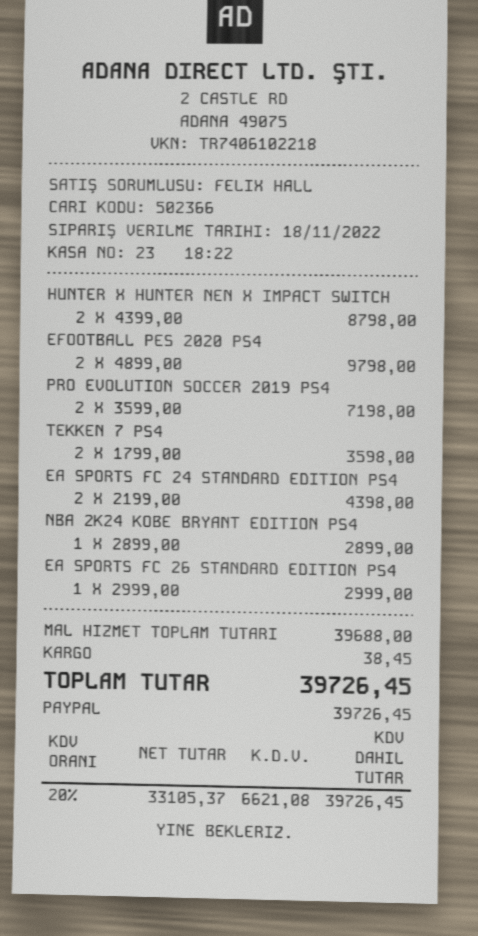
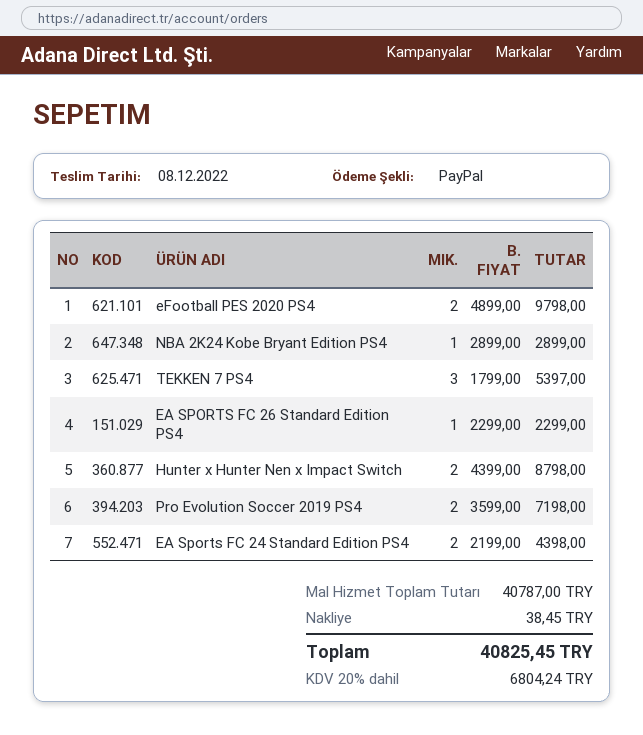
TEKKEN 7 PS4: 2 x 1799.00 = 3598.00 -> 3 x 1799.00 = 5397.00
EA SPORTS FC 26 STANDARD EDITION PS4: 1 x 2999.00 = 2999.00 -> 1 x 2299.00 = 2299.00
subtotal: 39688.00 -> 40787.00
tax: 20% = 6621.08 -> 20% = 6804.24
total: 39726.45 -> 40825.45

